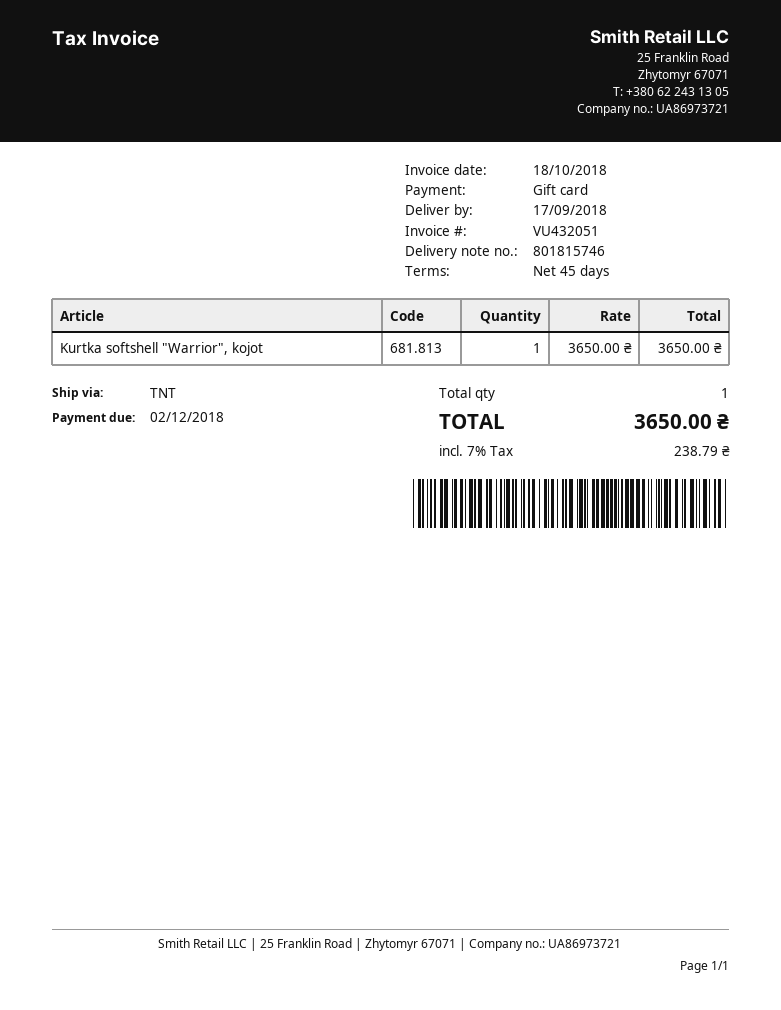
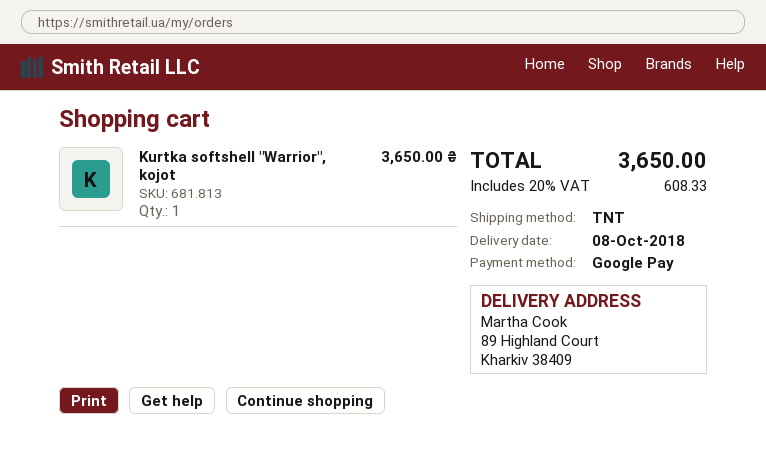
delivery date: 2018-09-17 -> 2018-10-08
payment method: gift card -> Google Pay
tax: 7% = 238.79 -> 20% = 608.33

